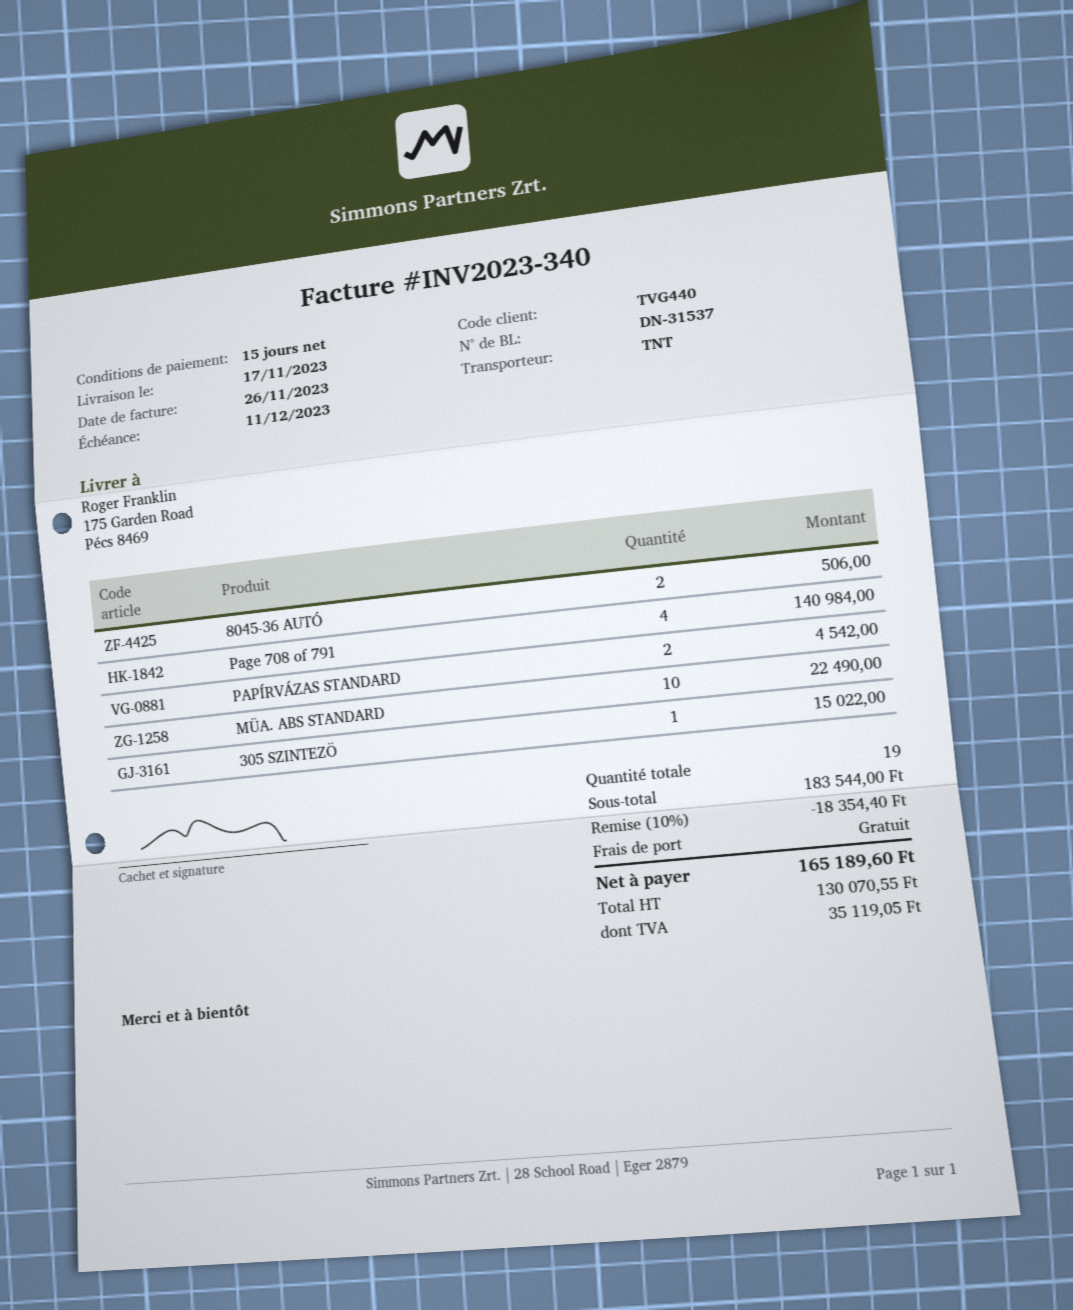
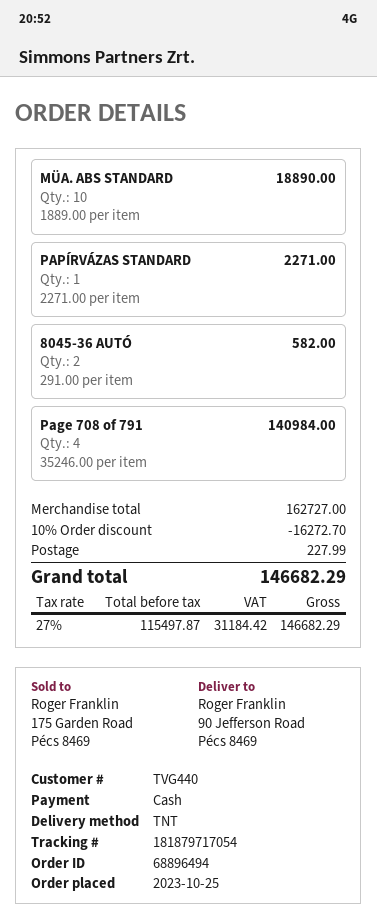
ship to: 175 Garden Road, Pécs 8469 -> 90 Jefferson Road, Pécs 8469
8045-36 AUTÓ: 2 for 506.00 -> 2 for 582.00
PAPÍRVÁZAS STANDARD: 2 for 4542.00 -> 1 for 2271.00
MÜA. ABS STANDARD: 10 for 22490.00 -> 10 for 18890.00
305 SZINTEZÖ: 1 for 15022.00 -> none
subtotal: 183544.00 -> 162727.00
discount: 10% = 18354.40 -> 10% = 16272.70
shipping: 0.00 -> 227.99
net: 130070.55 -> 115497.87
tax: 35119.05 -> 31184.42
total: 165189.60 -> 146682.29

